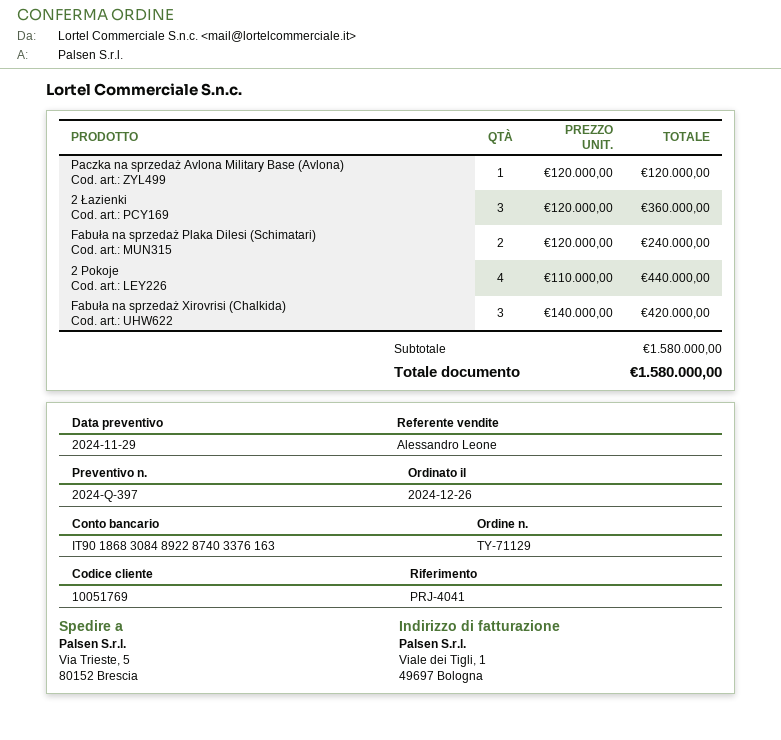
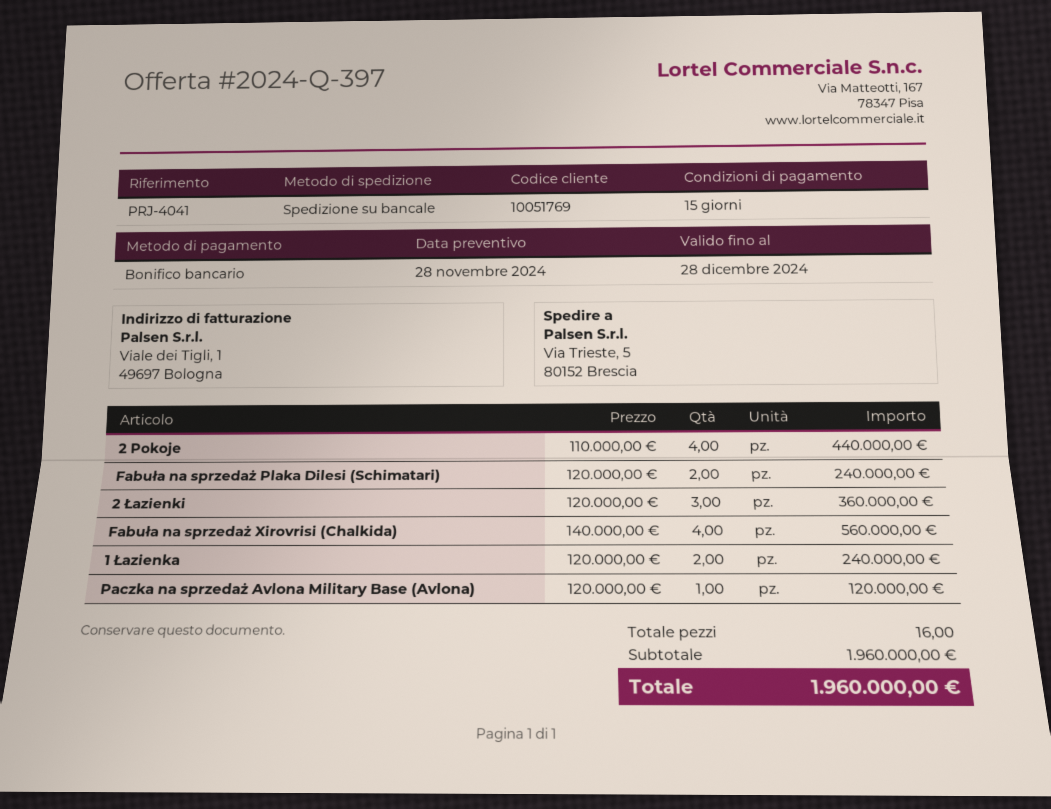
quote date: 2024-11-29 -> 2024-11-28
Fabuła na sprzedaż Xirovrisi (Chalkida): 3 x 140000.00 = 420000.00 -> 4 x 140000.00 = 560000.00
1 Łazienka: none -> 2 x 120000.00 = 240000.00
subtotal: 1580000.00 -> 1960000.00
total: 1580000.00 -> 1960000.00

